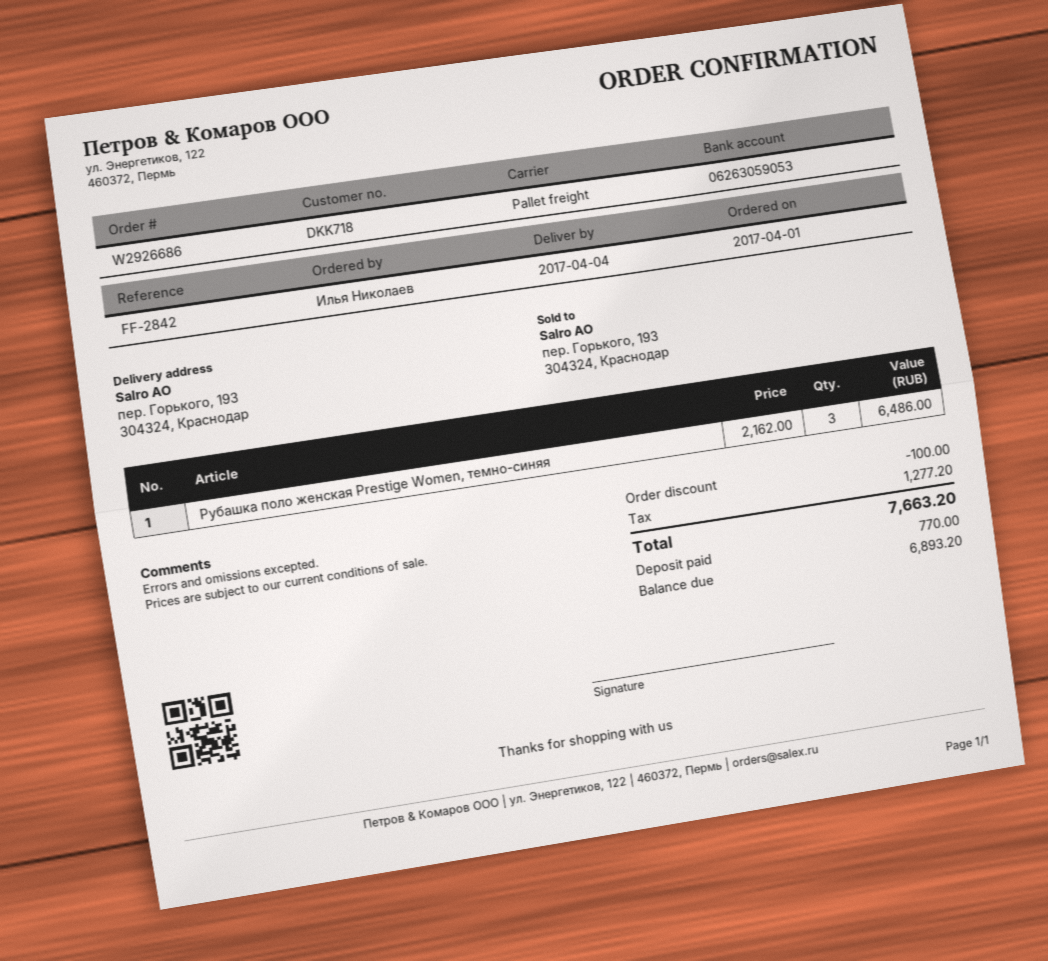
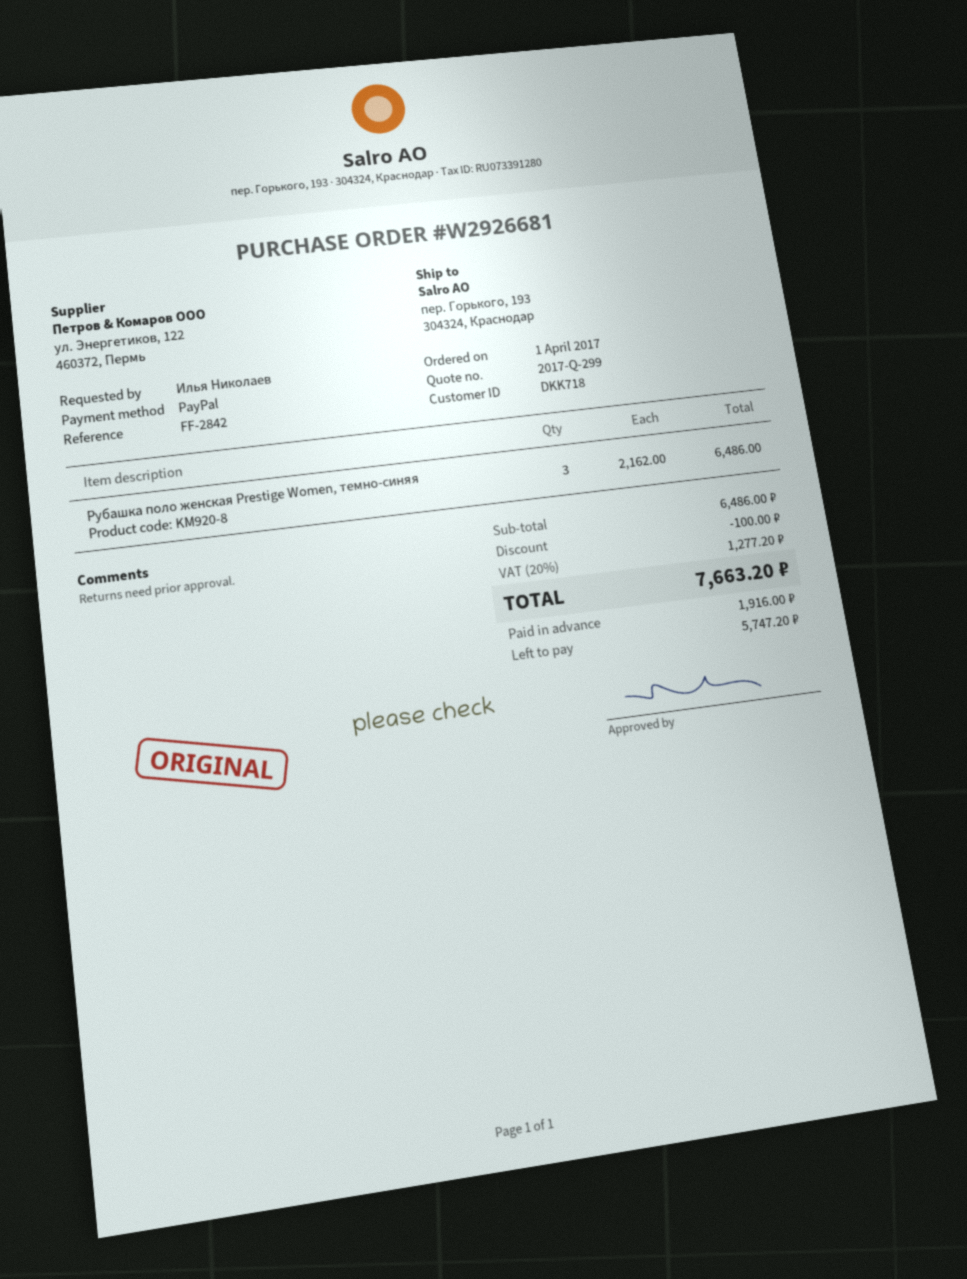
order number: W2926686 -> W2926681
deposit: 770.00 -> 1916.00
balance: 6893.20 -> 5747.20

